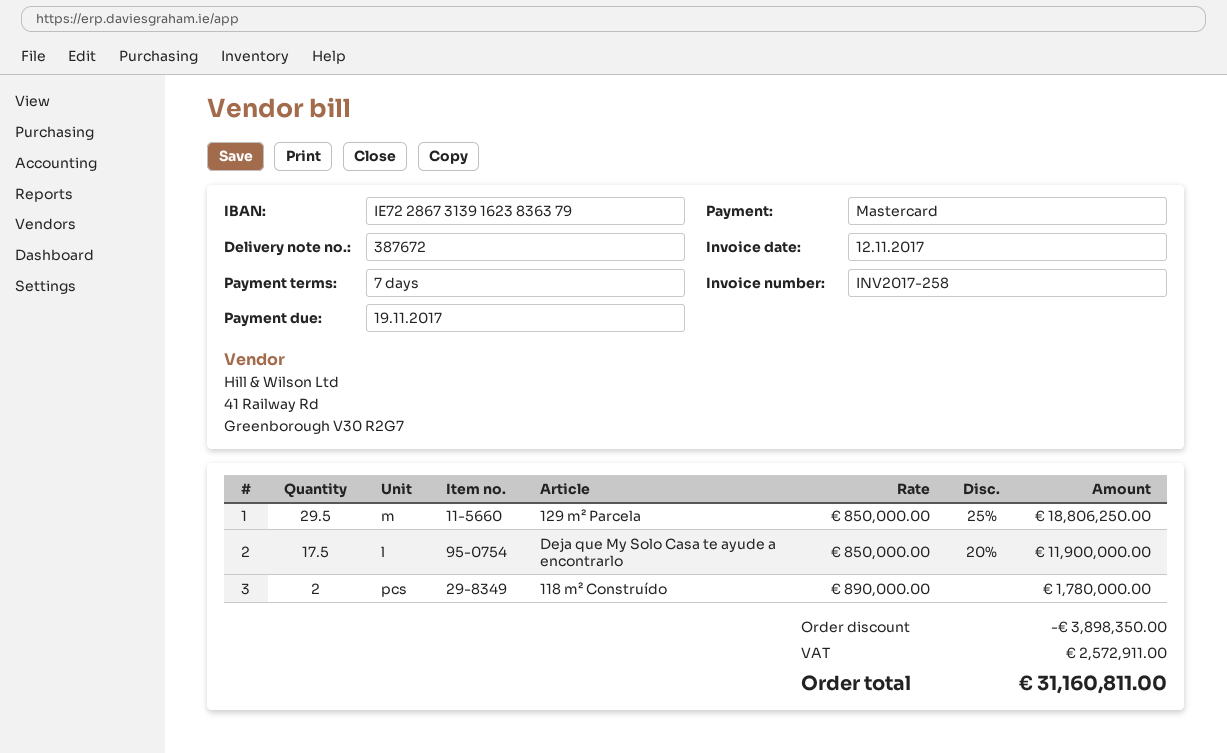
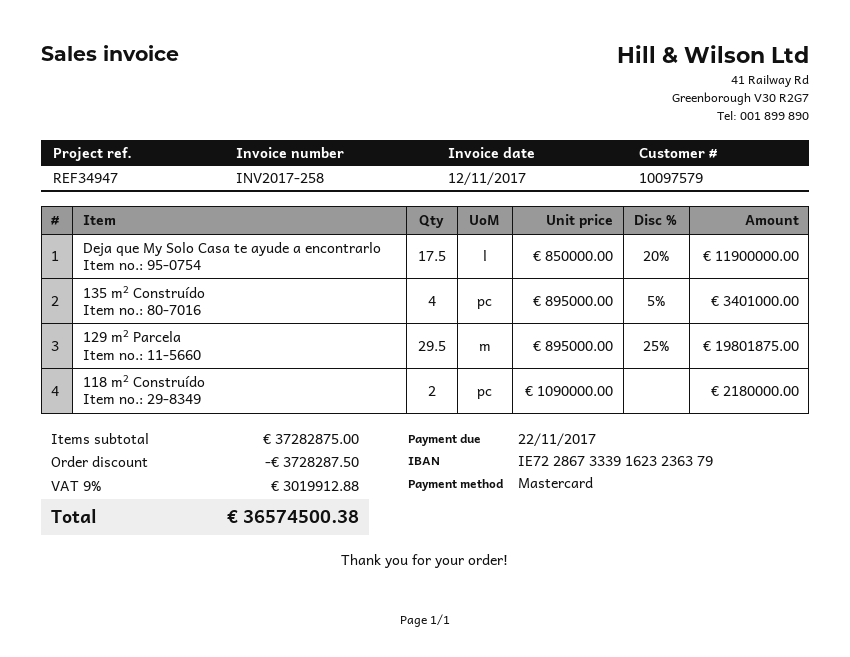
due date: 2017-11-19 -> 2017-11-22
bank account: IE72286731391623836379 -> IE72286733391623236379
129 m² Parcela: 29.5 x 850000.00 - 25% = 18806250.00 -> 29.5 x 895000.00 - 25% = 19801875.00
118 m² Construído: 2 x 890000.00 = 1780000.00 -> 2 x 1090000.00 = 2180000.00
135 m² Construído: none -> 4 x 895000.00 - 5% = 3401000.00
discount: 3898350.00 -> 3728287.50
tax: 2572911.00 -> 3019912.88
total: 31160811.00 -> 36574500.38

